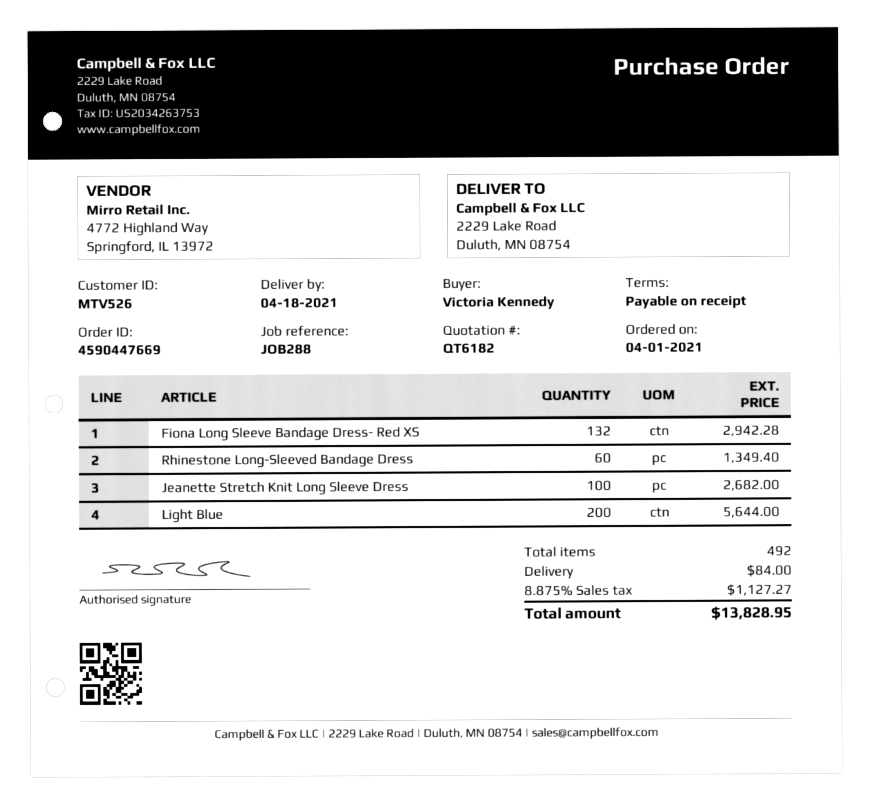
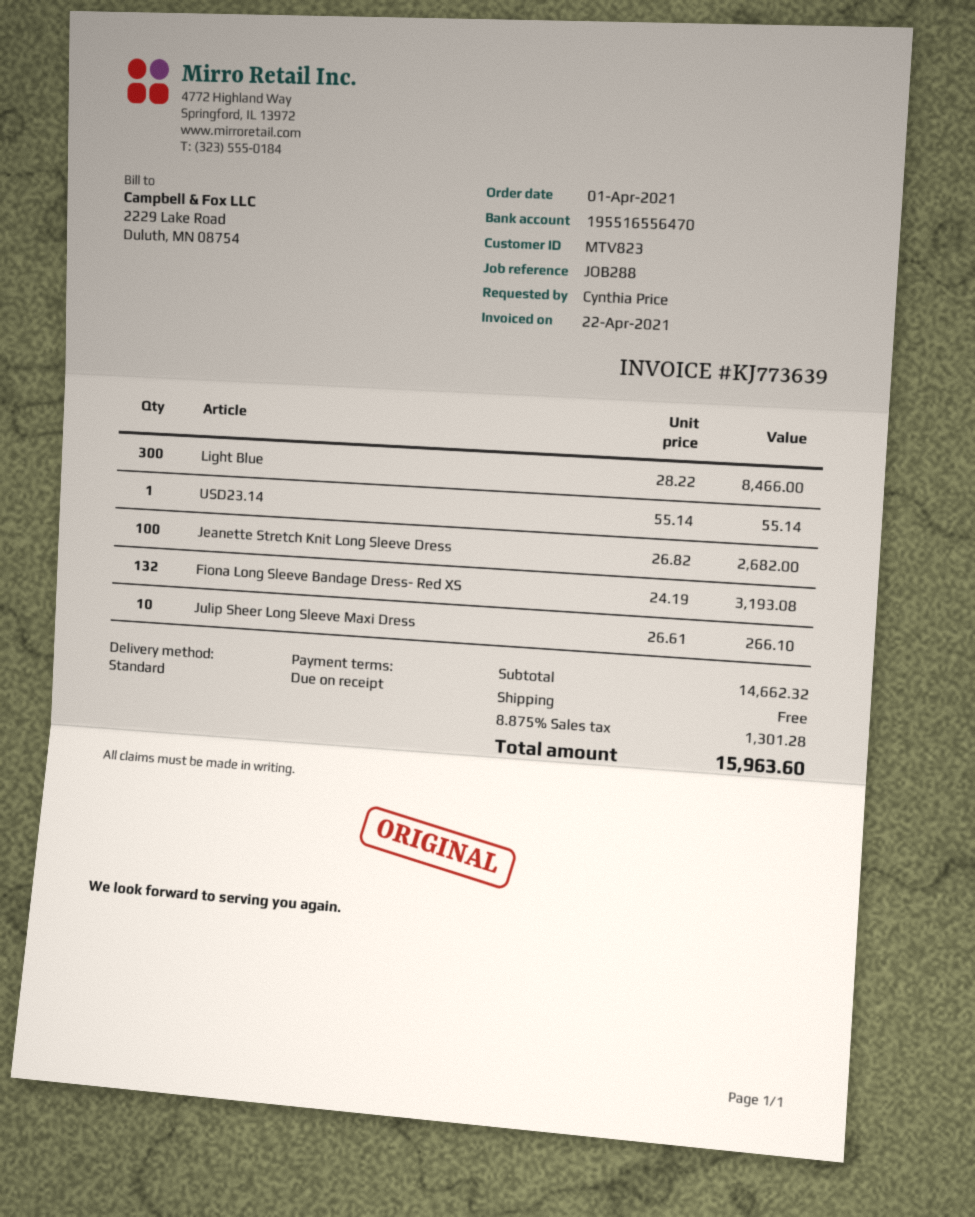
customer number: MTV526 -> MTV823
ordered by: Victoria Kennedy -> Cynthia Price
Fiona Long Sleeve Bandage Dress- Red XS: 132 for 2942.28 -> 132 for 3193.08
Rhinestone Long-Sleeved Bandage Dress: 60 for 1349.40 -> none
Light Blue: 200 for 5644.00 -> 300 for 8466.00
USD23.14: none -> 1 for 55.14
Julip Sheer Long Sleeve Maxi Dress: none -> 10 for 266.10
shipping: 84.00 -> 0.00
tax: 8.875% = 1127.27 -> 8.875% = 1301.28
total: 13828.95 -> 15963.60

